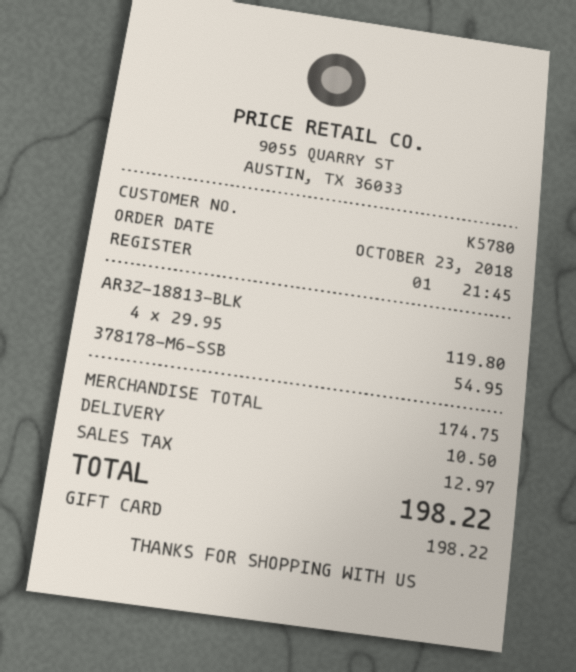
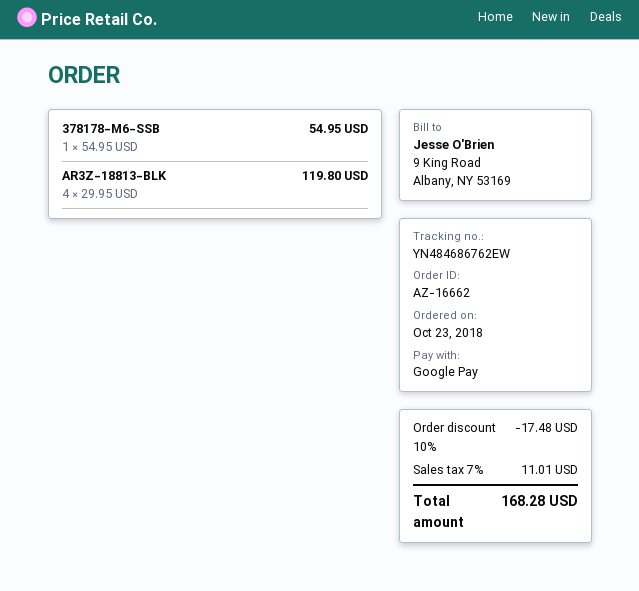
payment method: gift card -> Google Pay
discount: none -> 10% = 17.48
shipping: 10.50 -> none
tax: 12.97 -> 11.01
total: 198.22 -> 168.28

